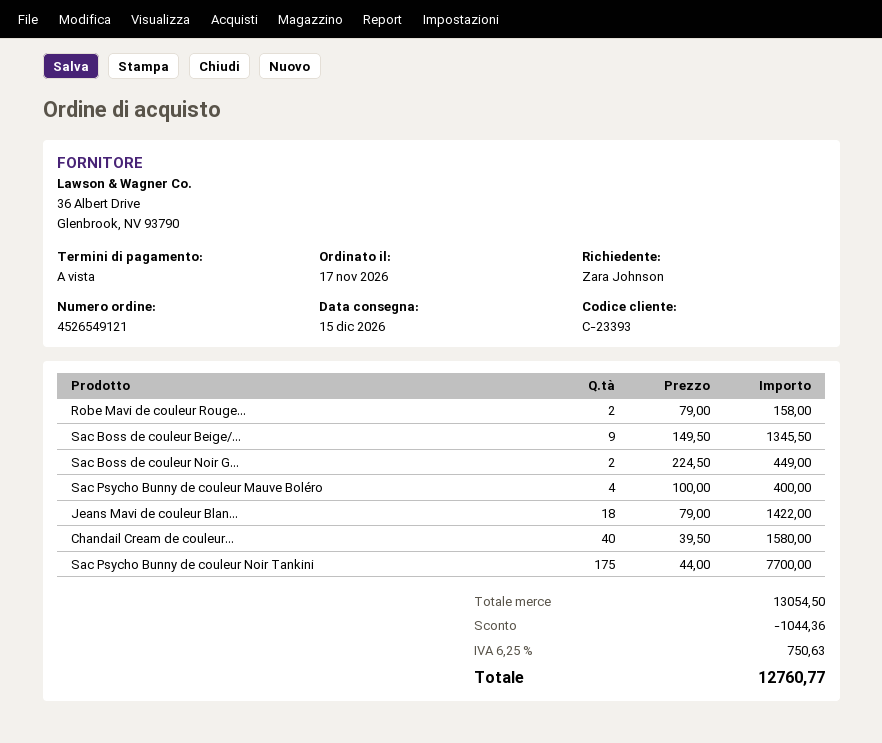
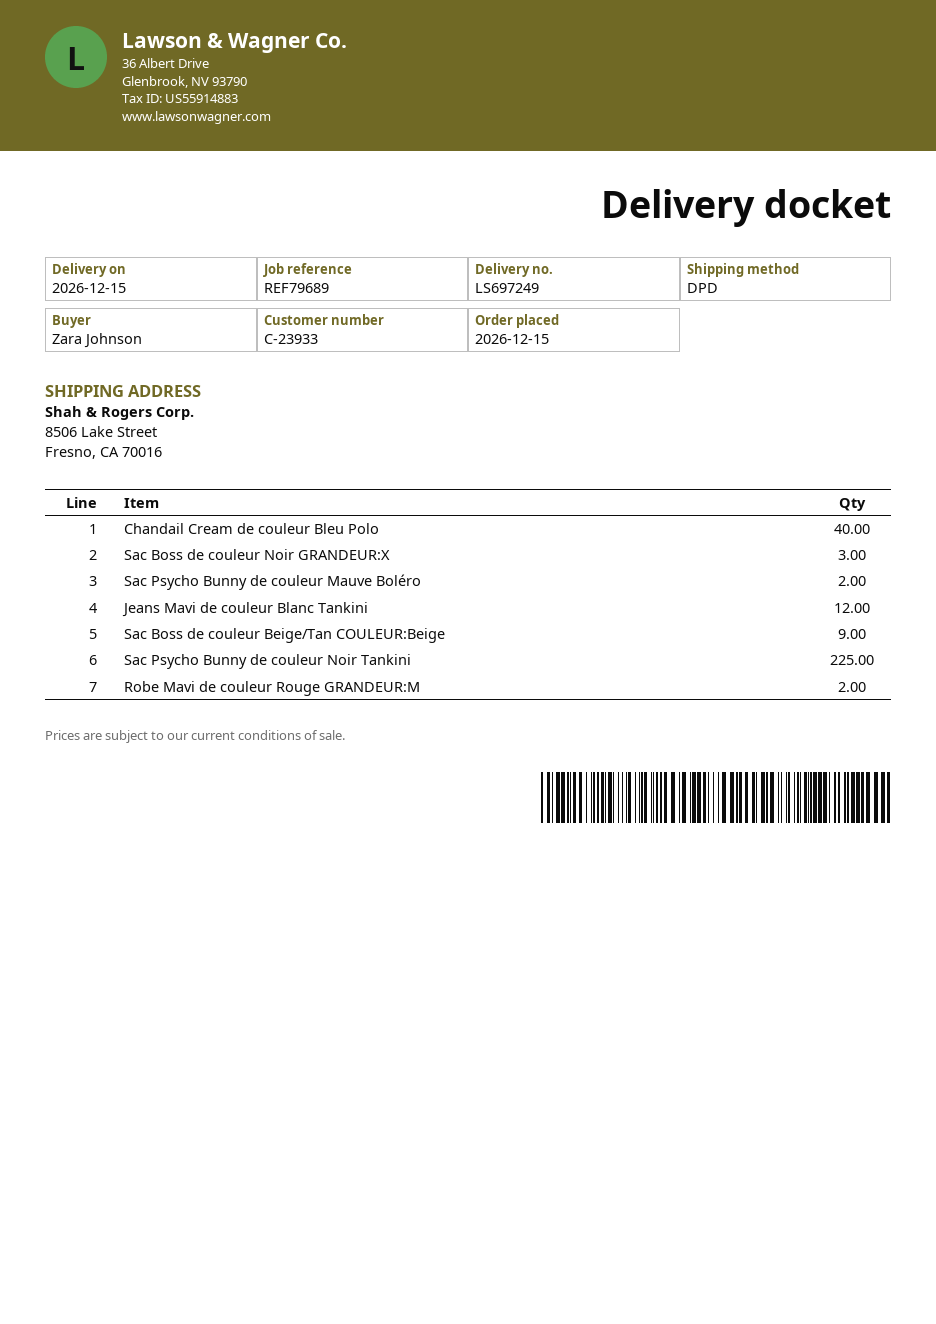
order date: 2026-11-17 -> 2026-12-15
customer number: C-23393 -> C-23933
Sac Boss de couleur Noir G...: 2 -> 3
Sac Psycho Bunny de couleur Mauve Boléro: 4 -> 2
Jeans Mavi de couleur Blan...: 18 -> 12
Sac Psycho Bunny de couleur Noir Tankini: 175 -> 225

